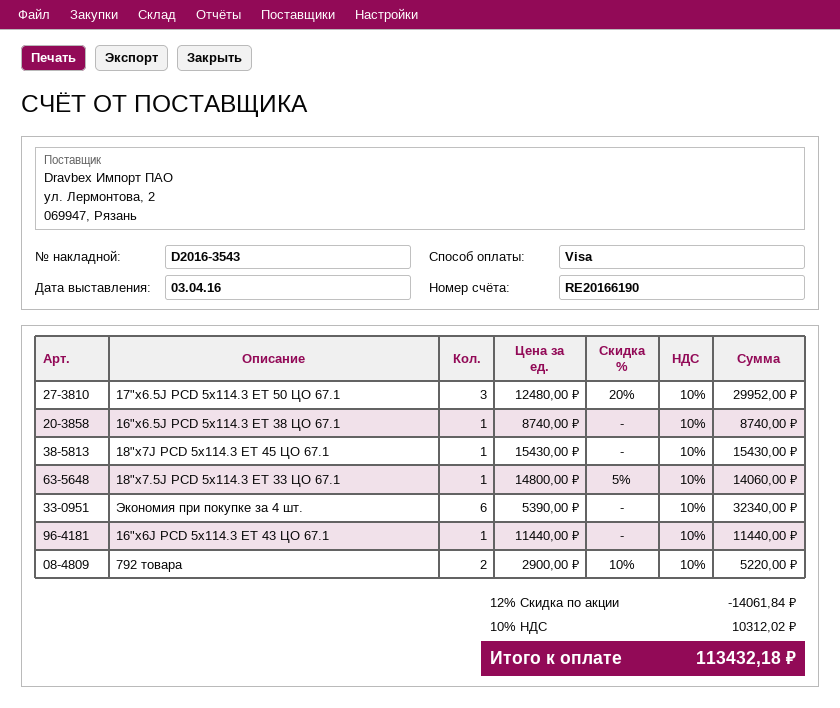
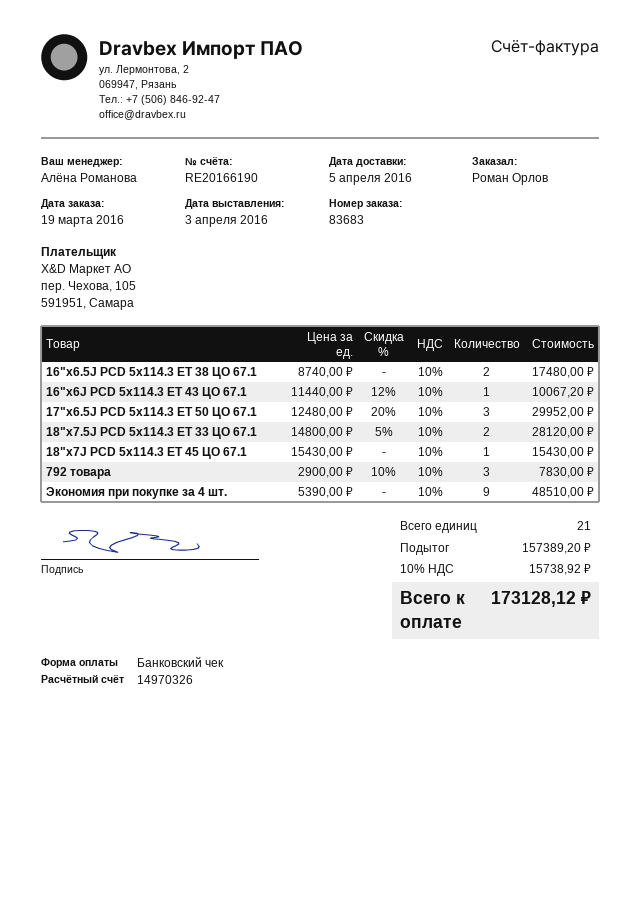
payment method: Visa -> cheque
16"x6.5J PCD 5x114.3 ЕТ 38 ЦО 67.1: 1 x 8740.00 = 8740.00 -> 2 x 8740.00 = 17480.00
18"x7.5J PCD 5x114.3 ЕТ 33 ЦО 67.1: 1 x 14800.00 - 5% = 14060.00 -> 2 x 14800.00 - 5% = 28120.00
Экономия при покупке за 4 шт.: 6 x 5390.00 = 32340.00 -> 9 x 5390.00 = 48510.00
16"x6J PCD 5x114.3 ЕТ 43 ЦО 67.1: 1 x 11440.00 = 11440.00 -> 1 x 11440.00 - 12% = 10067.20
792 товара: 2 x 2900.00 - 10% = 5220.00 -> 3 x 2900.00 - 10% = 7830.00
discount: 12% = 14061.84 -> none
tax: 10% = 10312.02 -> 10% = 15738.92
total: 113432.18 -> 173128.12

